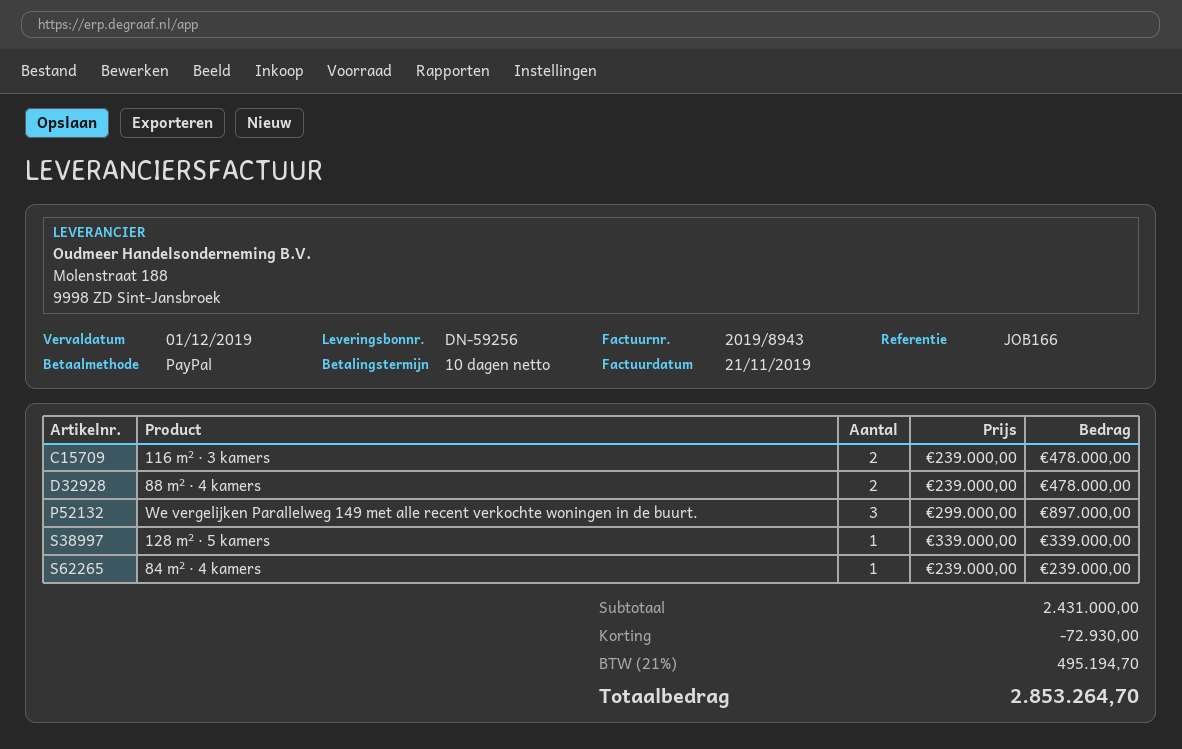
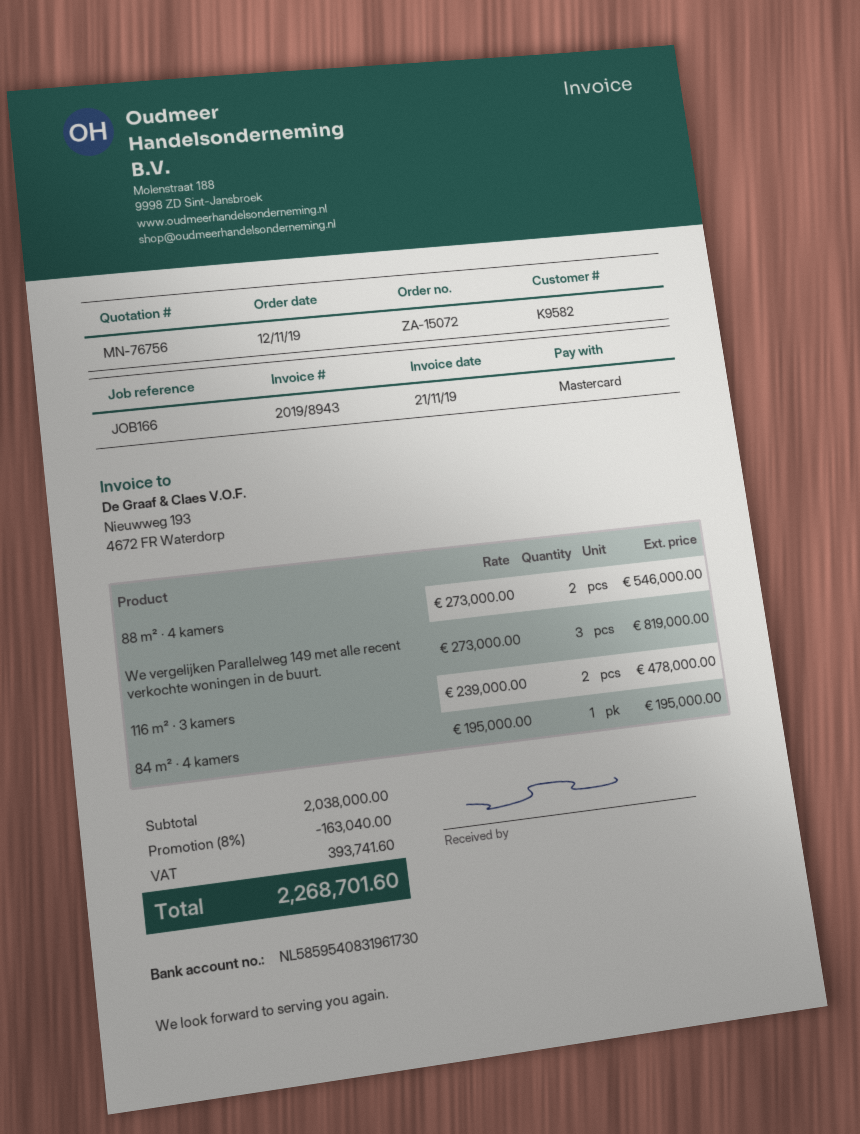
payment method: PayPal -> Mastercard
88 m² · 4 kamers: 2 x 239000.00 = 478000.00 -> 2 x 273000.00 = 546000.00
We vergelijken Parallelweg 149 met alle recent verkochte woningen in de buurt.: 3 x 299000.00 = 897000.00 -> 3 x 273000.00 = 819000.00
128 m² · 5 kamers: 1 x 339000.00 = 339000.00 -> none
84 m² · 4 kamers: 1 x 239000.00 = 239000.00 -> 1 x 195000.00 = 195000.00
subtotal: 2431000.00 -> 2038000.00
discount: 72930.00 -> 163040.00
tax: 495194.70 -> 393741.60
total: 2853264.70 -> 2268701.60

